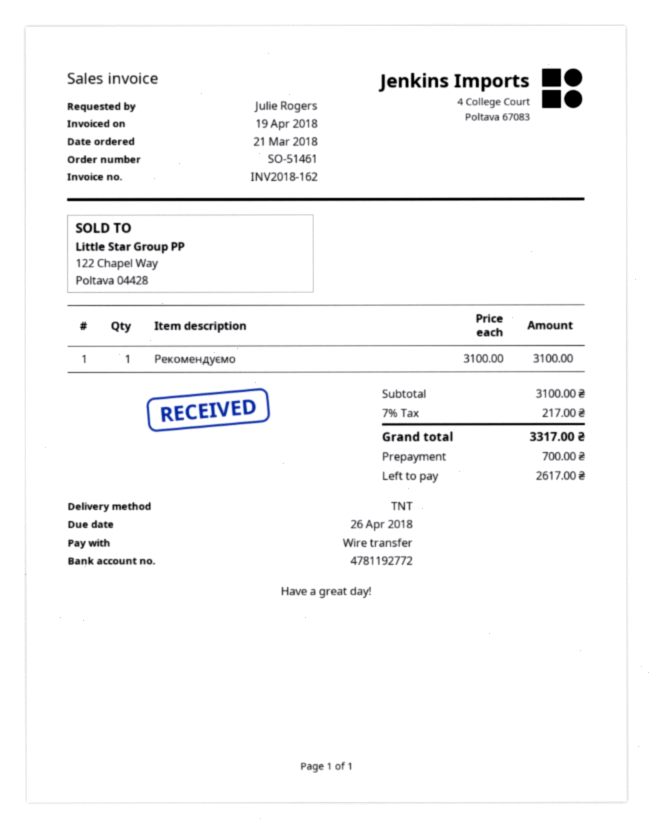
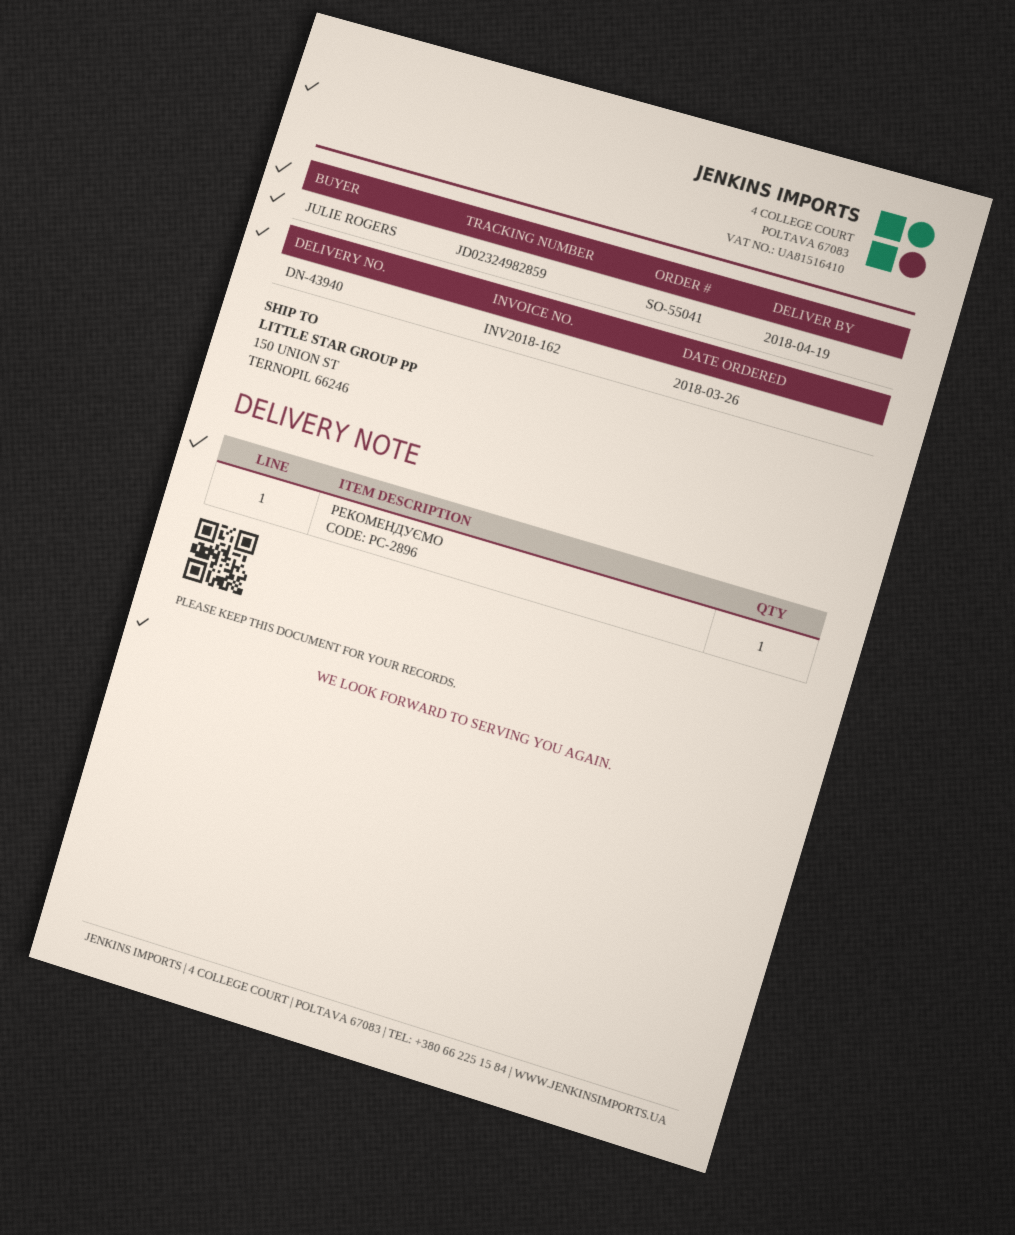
order number: SO-51461 -> SO-55041
order date: 2018-03-21 -> 2018-03-26

